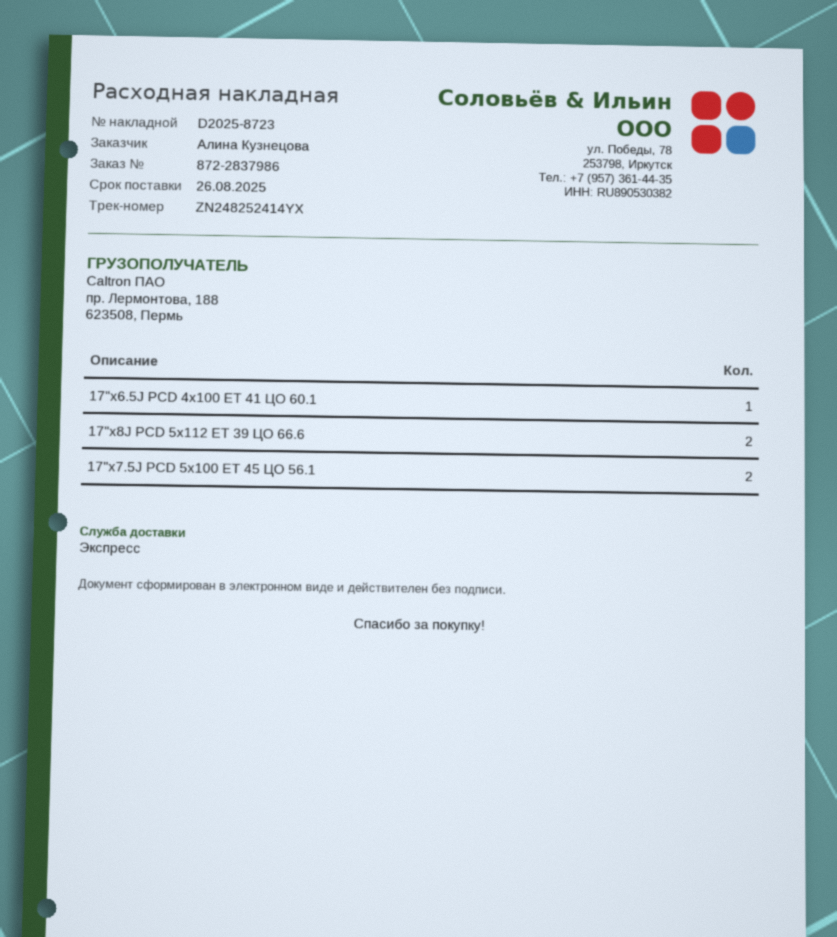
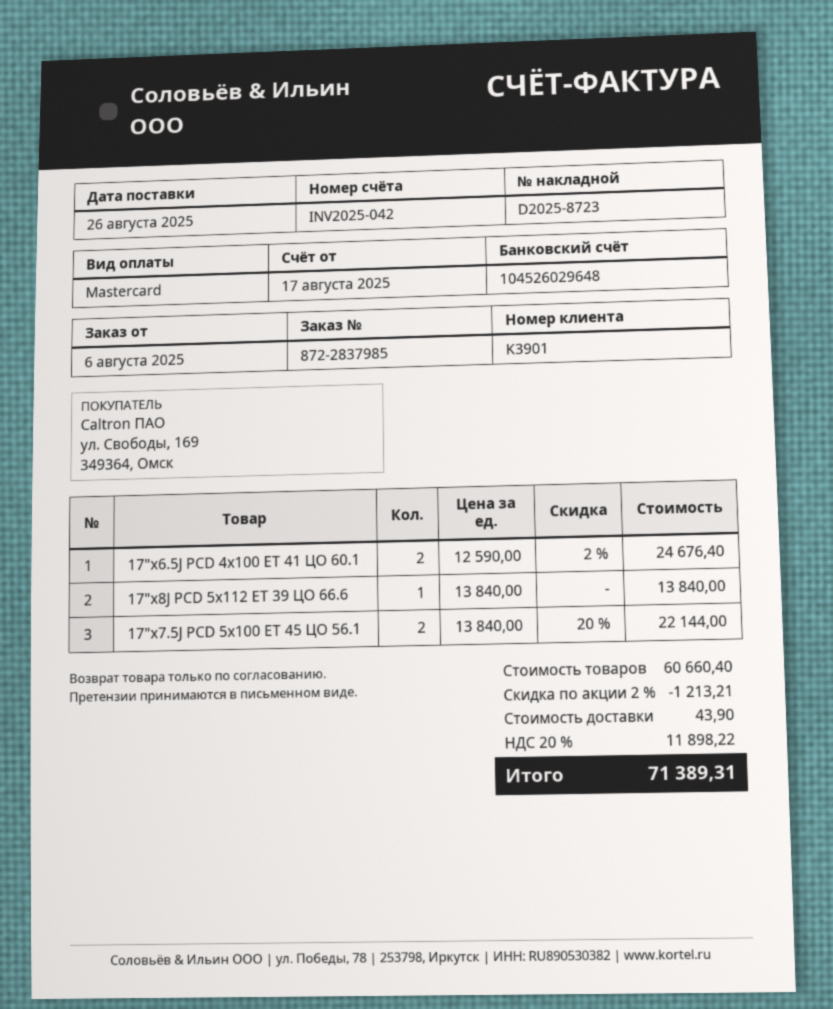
order number: 872-2837986 -> 872-2837985
17"x6.5J PCD 4x100 ЕТ 41 ЦО 60.1: 1 -> 2
17"x8J PCD 5x112 ЕТ 39 ЦО 66.6: 2 -> 1

